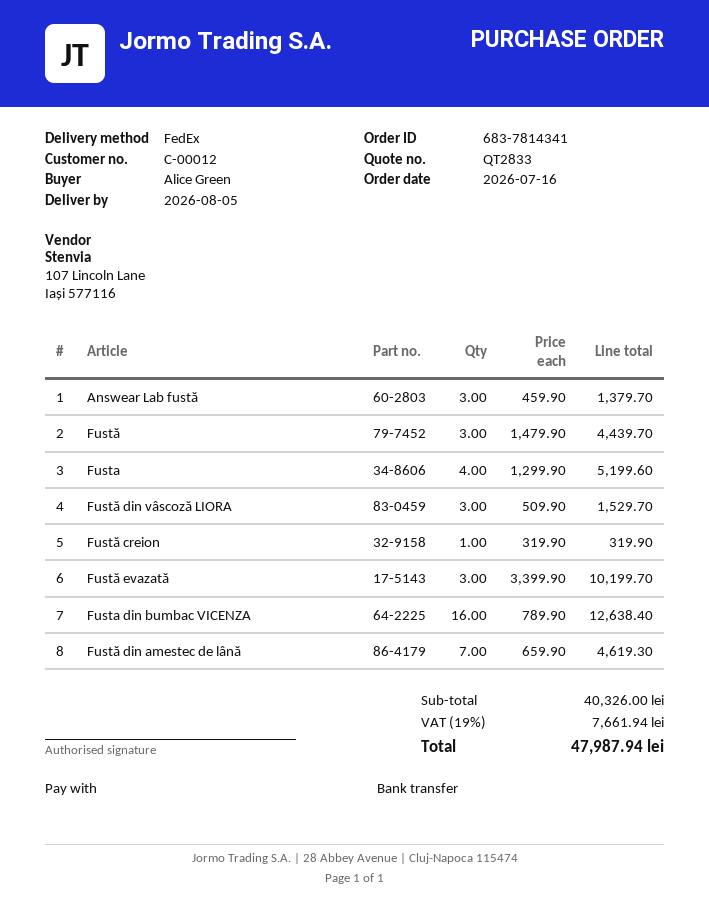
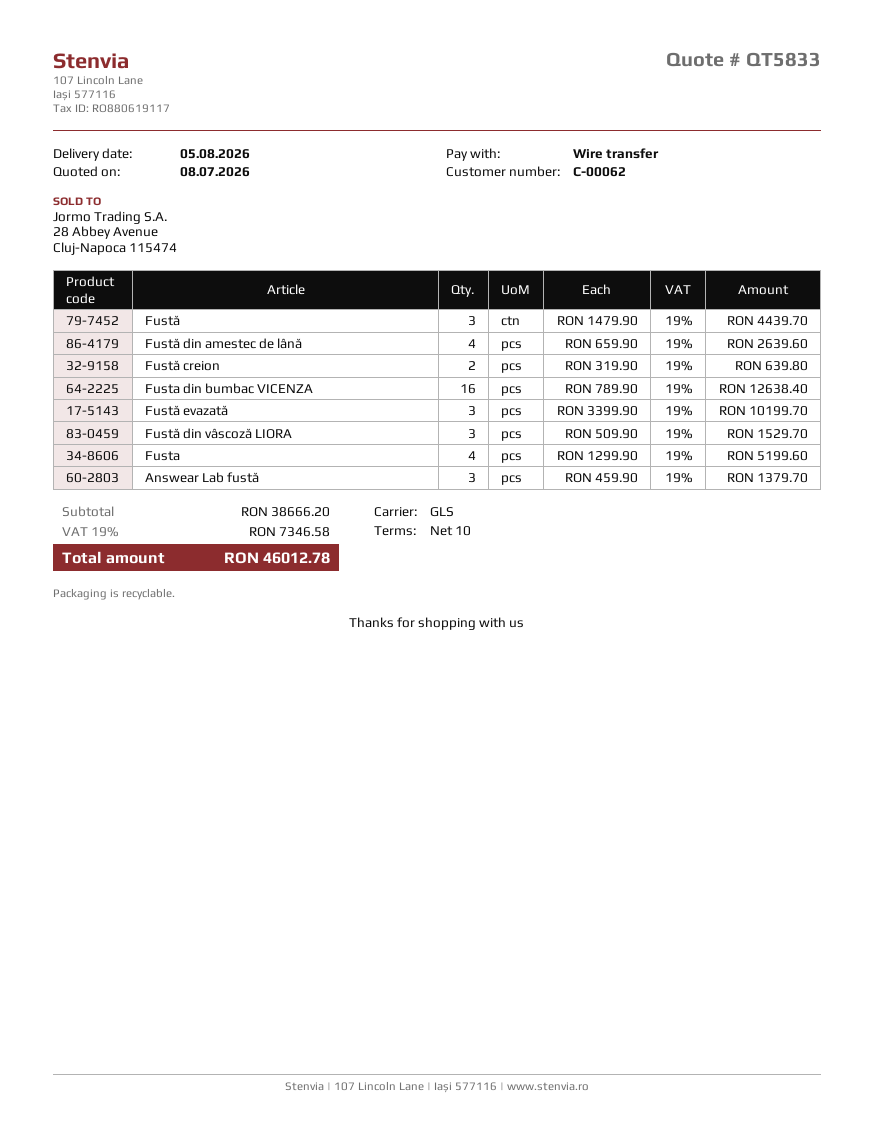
quote number: QT2833 -> QT5833
customer number: C-00012 -> C-00062
shipping method: FedEx -> GLS
Fustă creion: 1 x 319.90 = 319.90 -> 2 x 319.90 = 639.80
Fustă din amestec de lână: 7 x 659.90 = 4619.30 -> 4 x 659.90 = 2639.60
subtotal: 40326.00 -> 38666.20
tax: 19% = 7661.94 -> 19% = 7346.58
total: 47987.94 -> 46012.78

